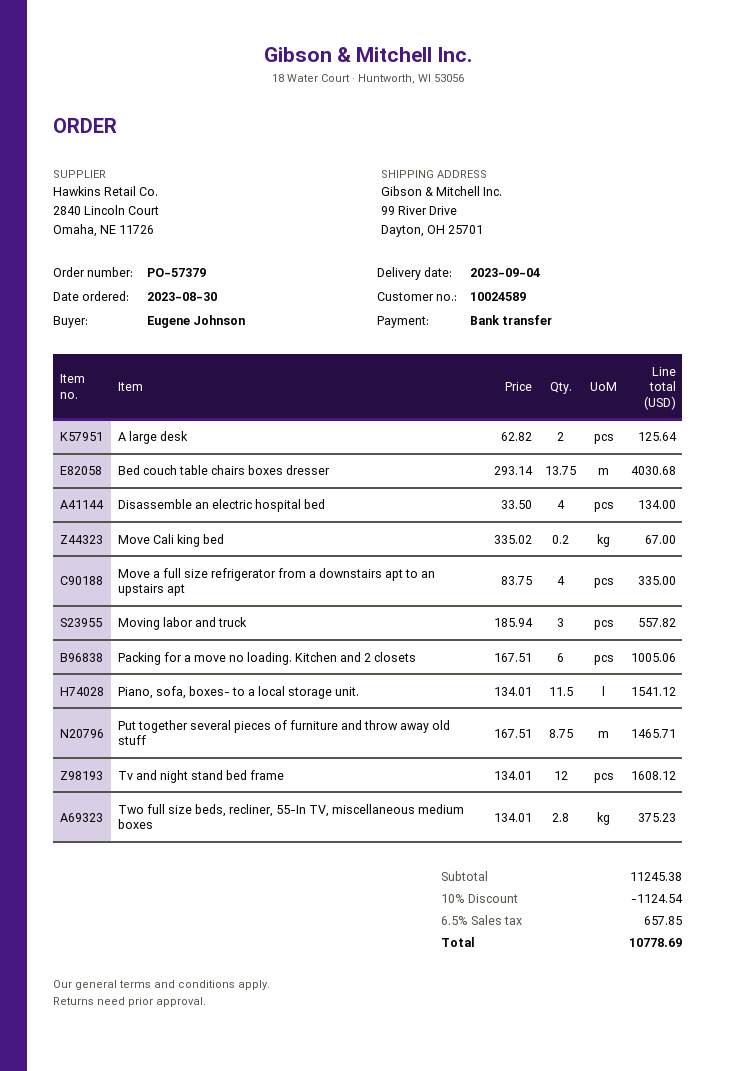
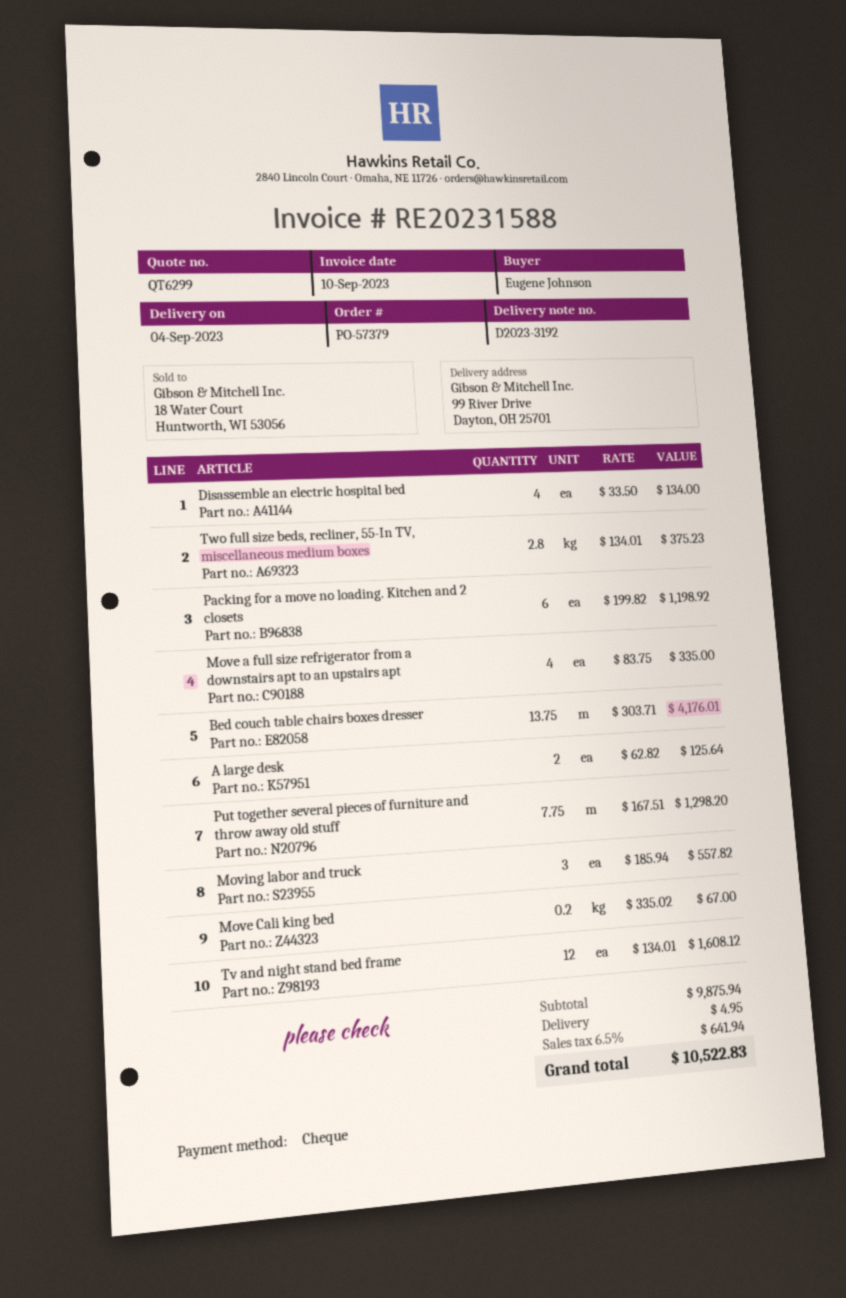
payment method: bank transfer -> cheque
Bed couch table chairs boxes dresser: 13.75 x 293.14 = 4030.68 -> 13.75 x 303.71 = 4176.01
Packing for a move no loading. Kitchen and 2 closets: 6 x 167.51 = 1005.06 -> 6 x 199.82 = 1198.92
Piano, sofa, boxes- to a local storage unit.: 11.5 x 134.01 = 1541.12 -> none
Put together several pieces of furniture and throw away old stuff: 8.75 x 167.51 = 1465.71 -> 7.75 x 167.51 = 1298.20
subtotal: 11245.38 -> 9875.94
discount: 10% = 1124.54 -> none
shipping: none -> 4.95
tax: 6.5% = 657.85 -> 6.5% = 641.94
total: 10778.69 -> 10522.83

